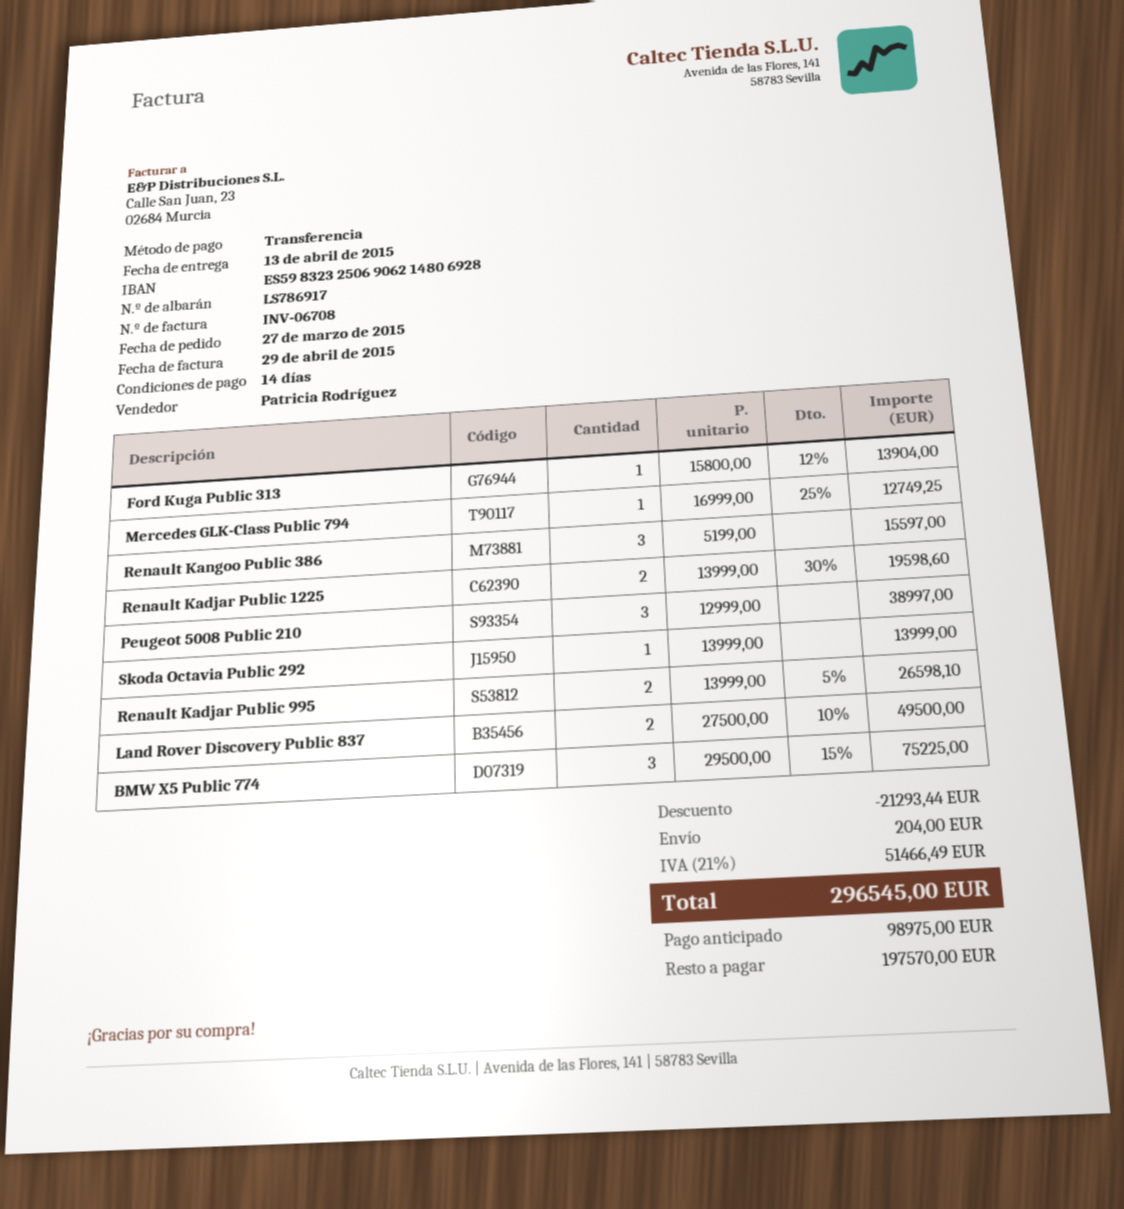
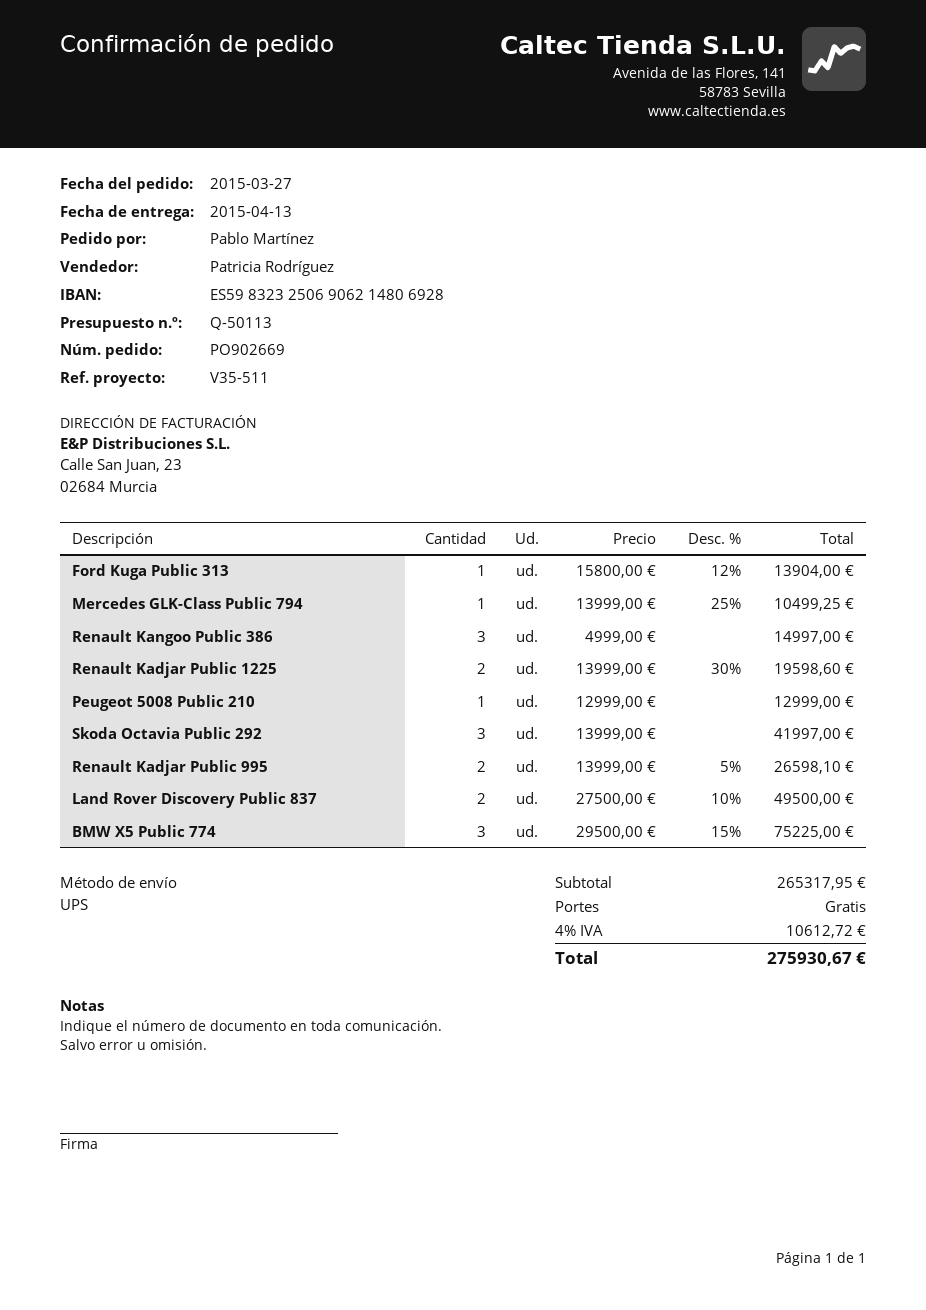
Mercedes GLK-Class Public 794: 1 x 16999.00 - 25% = 12749.25 -> 1 x 13999.00 - 25% = 10499.25
Renault Kangoo Public 386: 3 x 5199.00 = 15597.00 -> 3 x 4999.00 = 14997.00
Peugeot 5008 Public 210: 3 x 12999.00 = 38997.00 -> 1 x 12999.00 = 12999.00
Skoda Octavia Public 292: 1 x 13999.00 = 13999.00 -> 3 x 13999.00 = 41997.00
discount: 21293.44 -> none
shipping: 204.00 -> 0.00
tax: 21% = 51466.49 -> 4% = 10612.72
total: 296545.00 -> 275930.67

